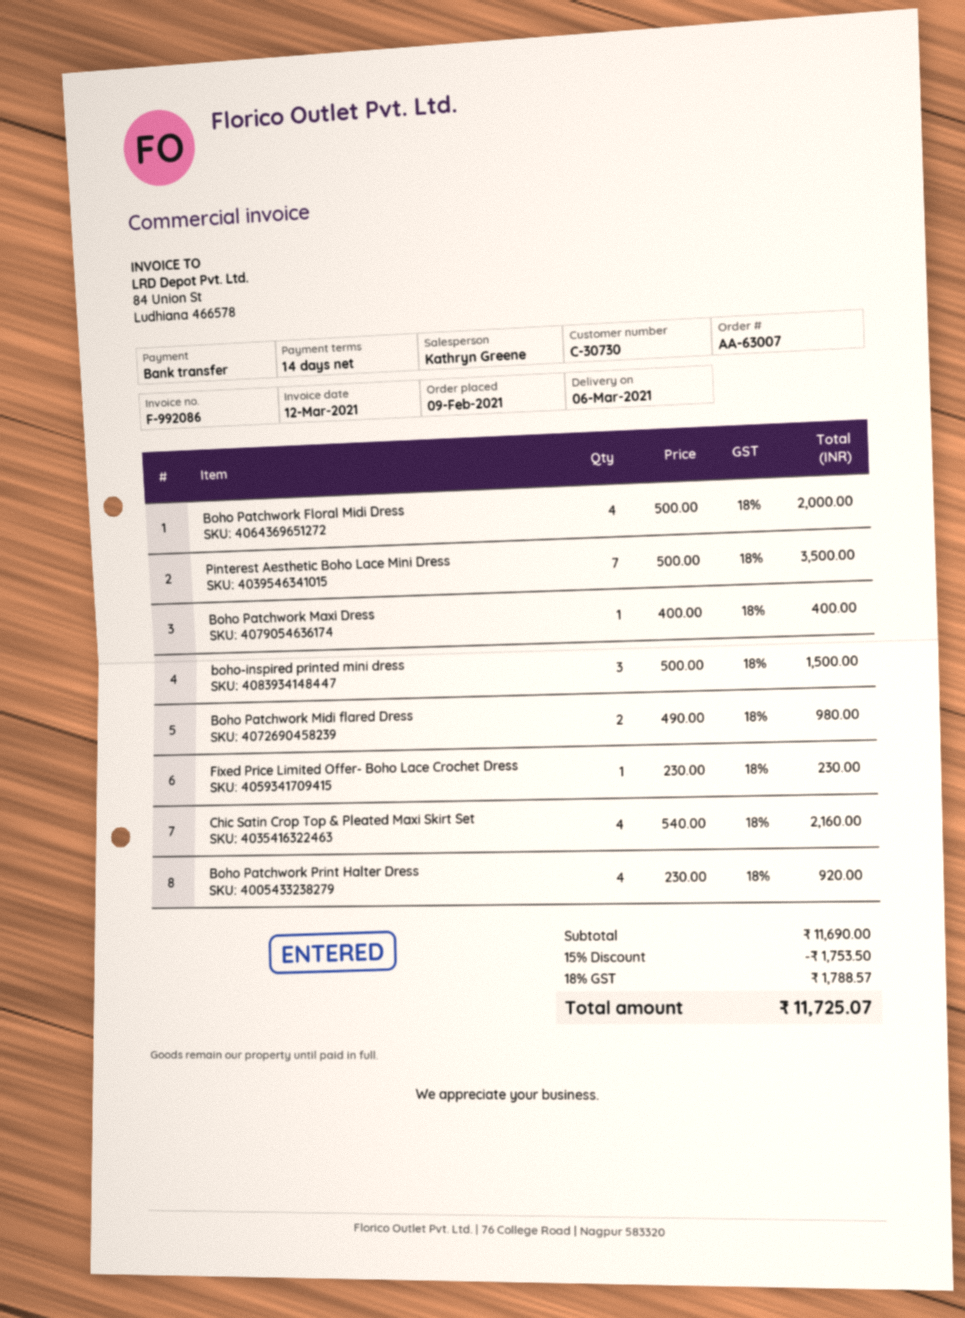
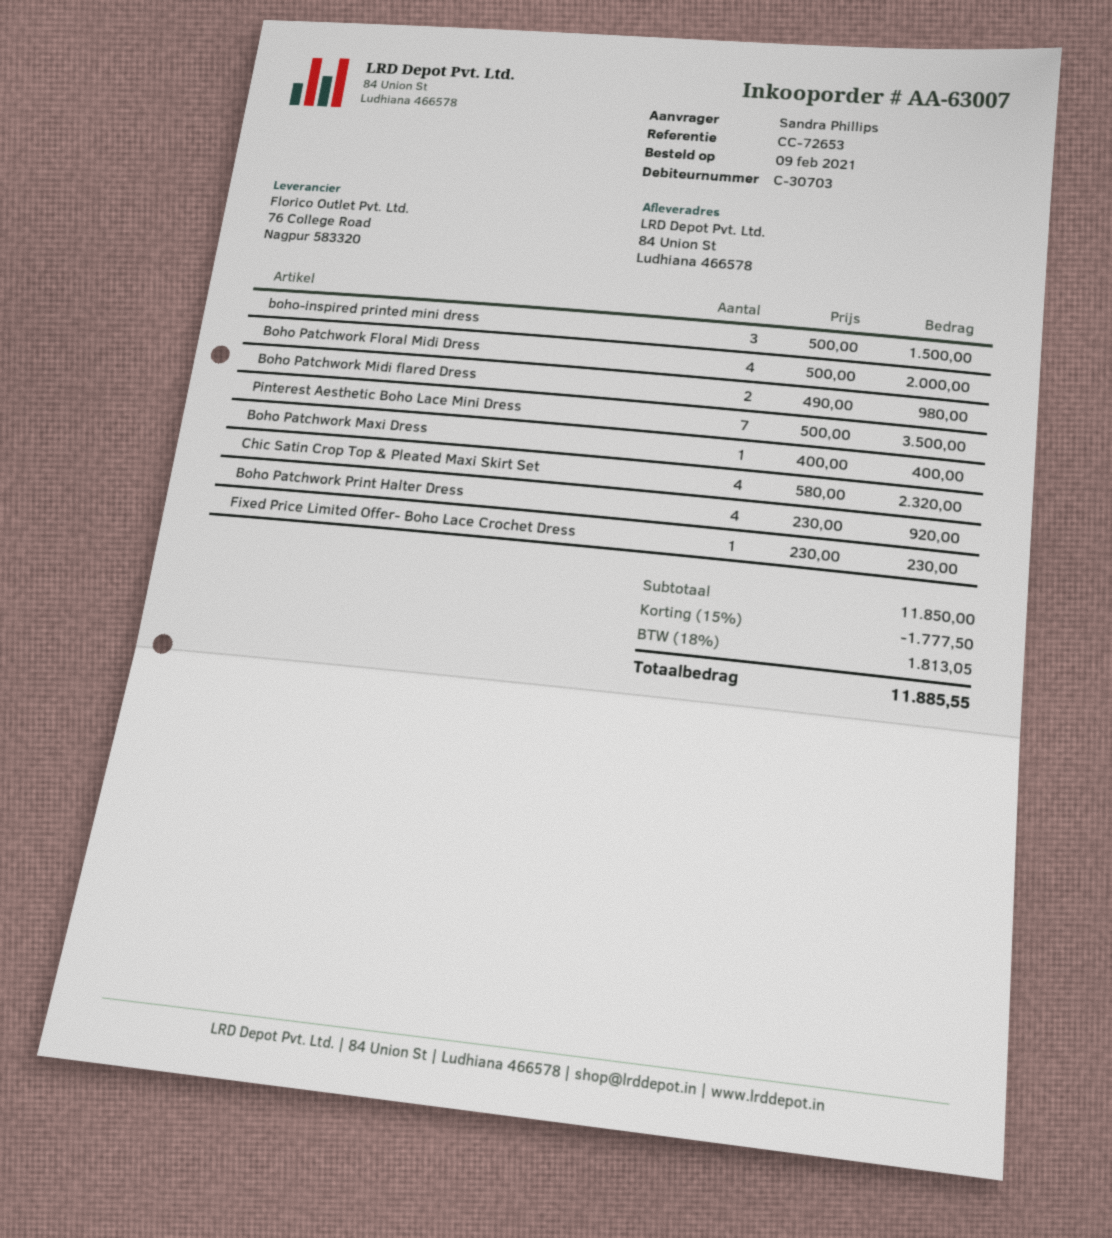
customer number: C-30730 -> C-30703
Chic Satin Crop Top & Pleated Maxi Skirt Set: 4 x 540.00 = 2160.00 -> 4 x 580.00 = 2320.00
subtotal: 11690.00 -> 11850.00
discount: 15% = 1753.50 -> 15% = 1777.50
tax: 18% = 1788.57 -> 18% = 1813.05
total: 11725.07 -> 11885.55

